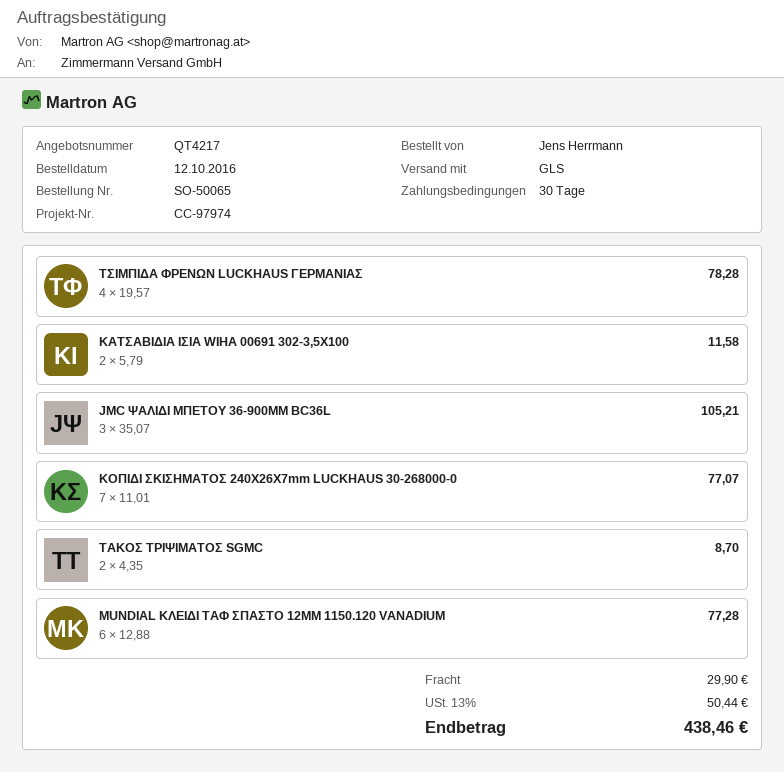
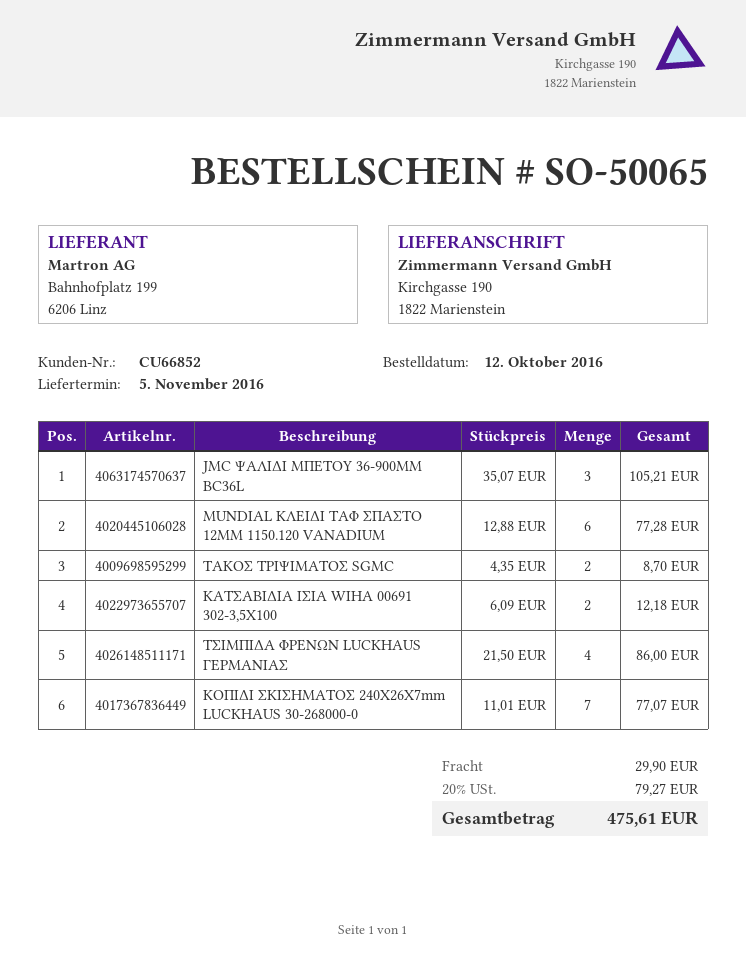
ΤΣΙΜΠΙΔΑ ΦΡΕΝΩΝ LUCKHAUS ΓΕΡΜΑΝΙΑΣ: 4 x 19.57 = 78.28 -> 4 x 21.50 = 86.00
ΚΑΤΣΑΒΙΔΙΑ ΙΣΙΑ WIHA 00691 302-3,5X100: 2 x 5.79 = 11.58 -> 2 x 6.09 = 12.18
tax: 13% = 50.44 -> 20% = 79.27
total: 438.46 -> 475.61

